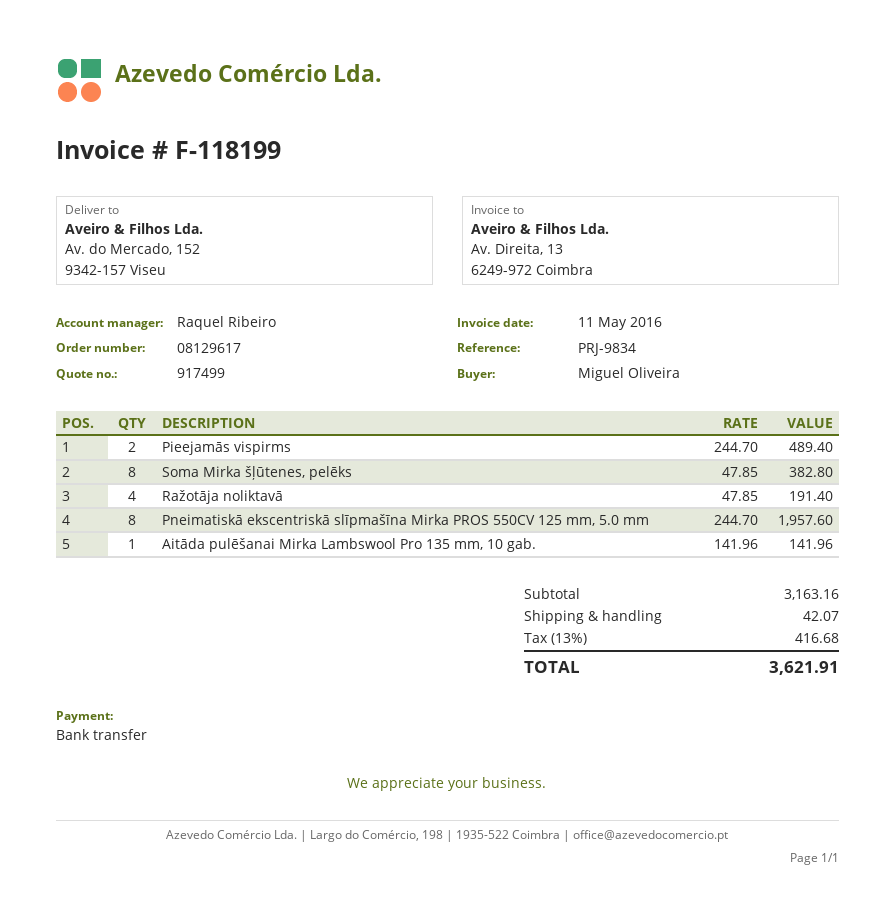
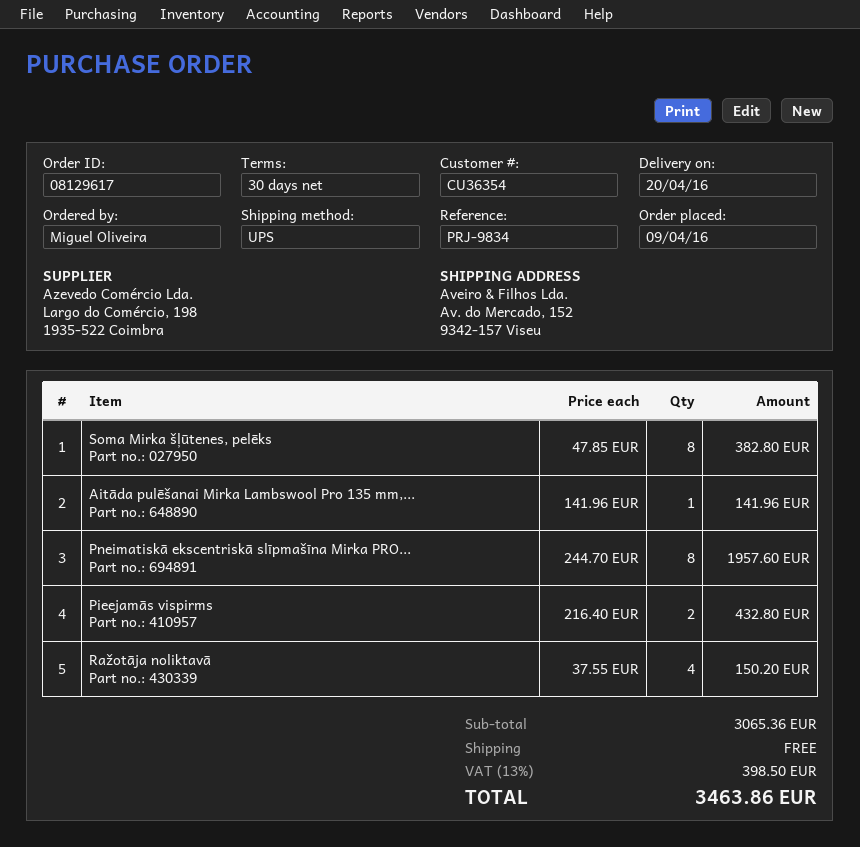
Pieejamās vispirms: 2 x 244.70 = 489.40 -> 2 x 216.40 = 432.80
Ražotāja noliktavā: 4 x 47.85 = 191.40 -> 4 x 37.55 = 150.20
subtotal: 3163.16 -> 3065.36
shipping: 42.07 -> 0.00
tax: 13% = 416.68 -> 13% = 398.50
total: 3621.91 -> 3463.86

